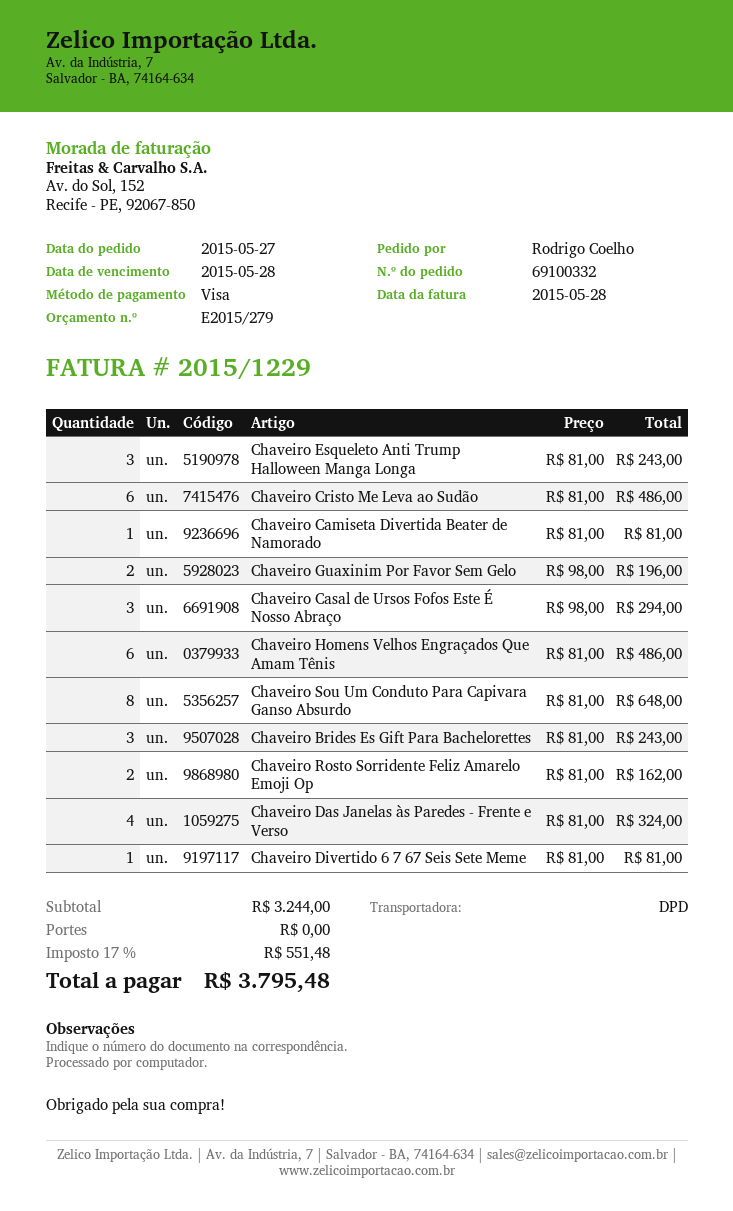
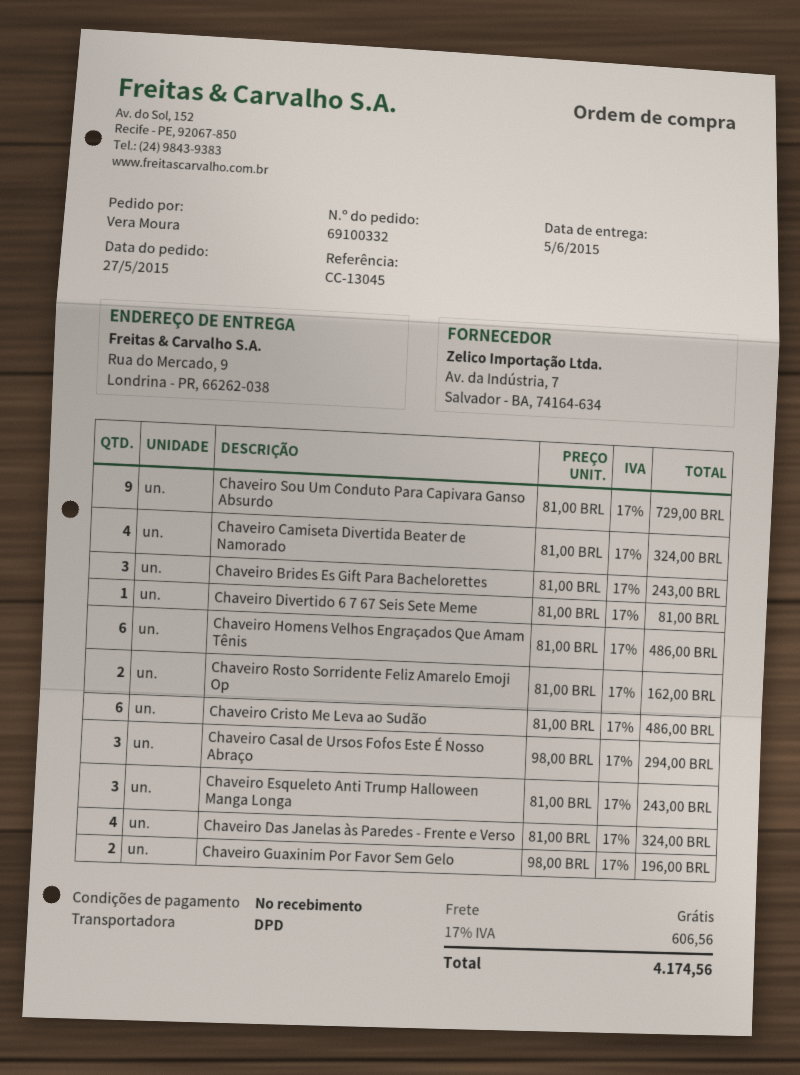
ordered by: Rodrigo Coelho -> Vera Moura
Chaveiro Camiseta Divertida Beater de Namorado: 1 x 81.00 = 81.00 -> 4 x 81.00 = 324.00
Chaveiro Sou Um Conduto Para Capivara Ganso Absurdo: 8 x 81.00 = 648.00 -> 9 x 81.00 = 729.00
tax: 17% = 551.48 -> 17% = 606.56
total: 3795.48 -> 4174.56

